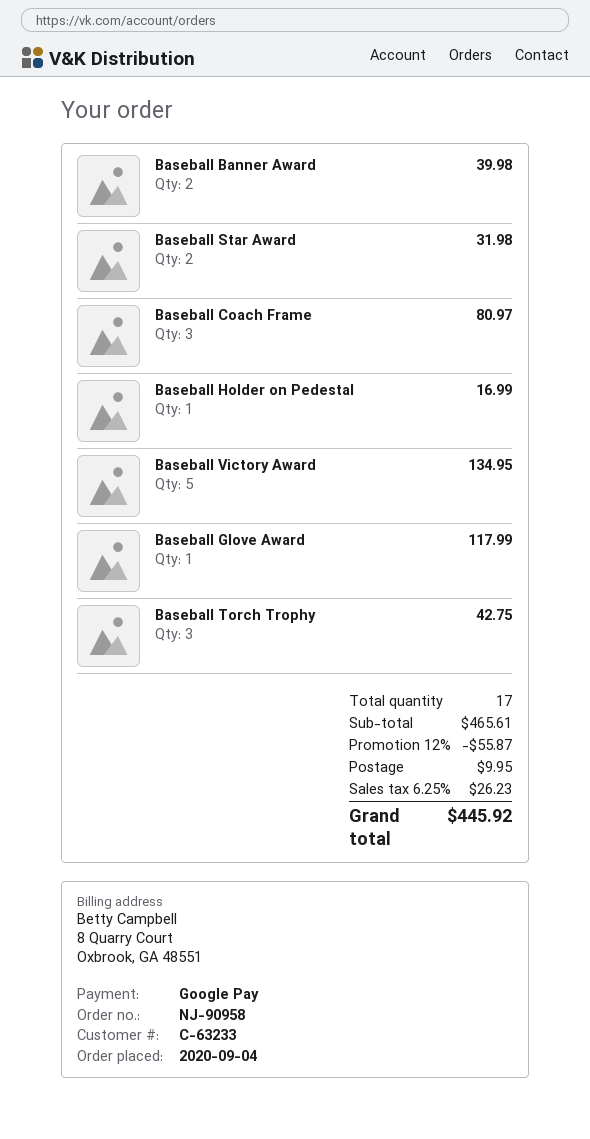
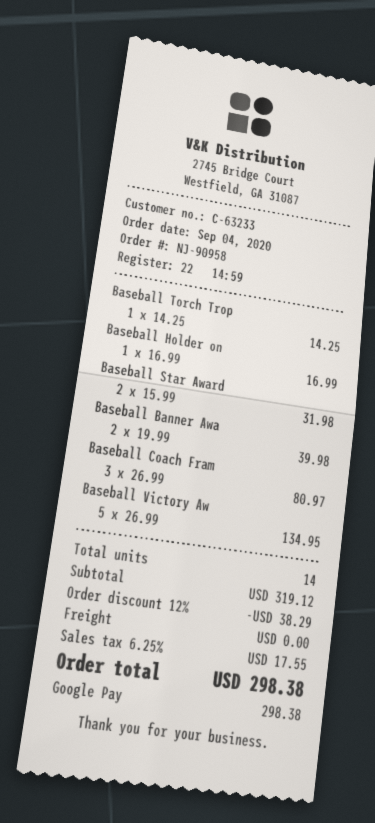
Baseball Glove Award: 1 for 117.99 -> none
Baseball Torch Trophy: 3 for 42.75 -> 1 for 14.25
total quantity: 17 -> 14
subtotal: 465.61 -> 319.12
discount: 12% = 55.87 -> 12% = 38.29
shipping: 9.95 -> 0.00
tax: 6.25% = 26.23 -> 6.25% = 17.55
total: 445.92 -> 298.38

